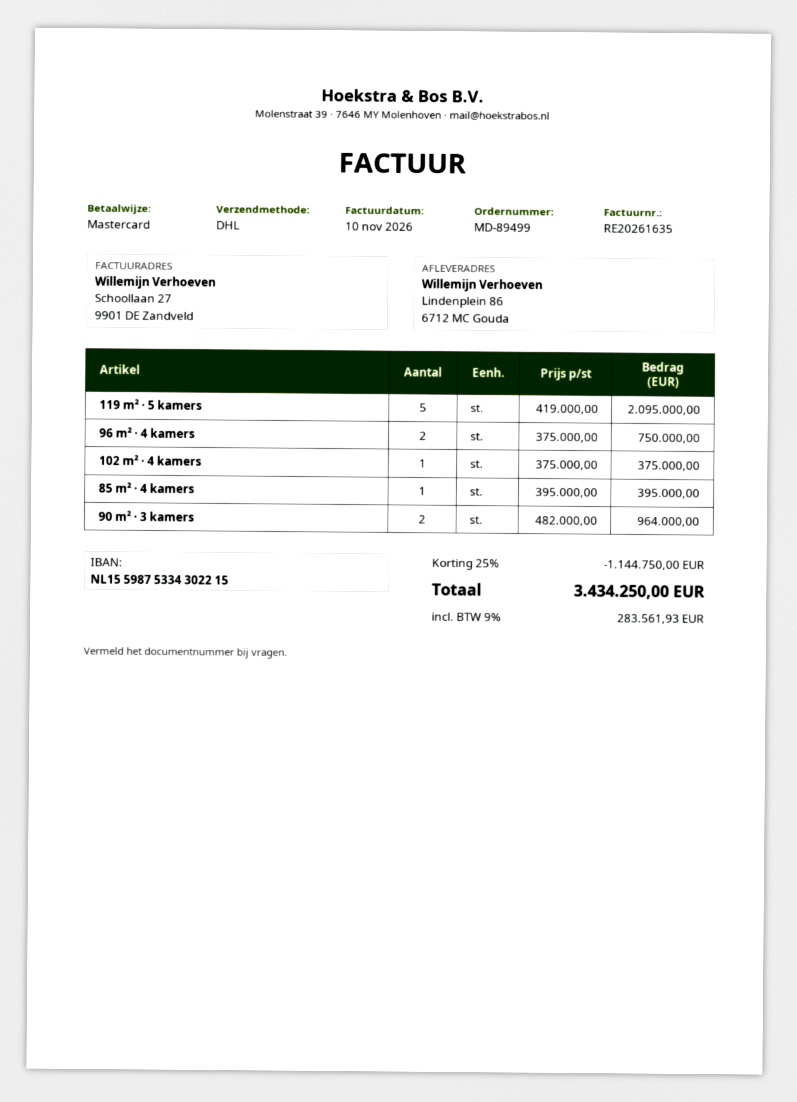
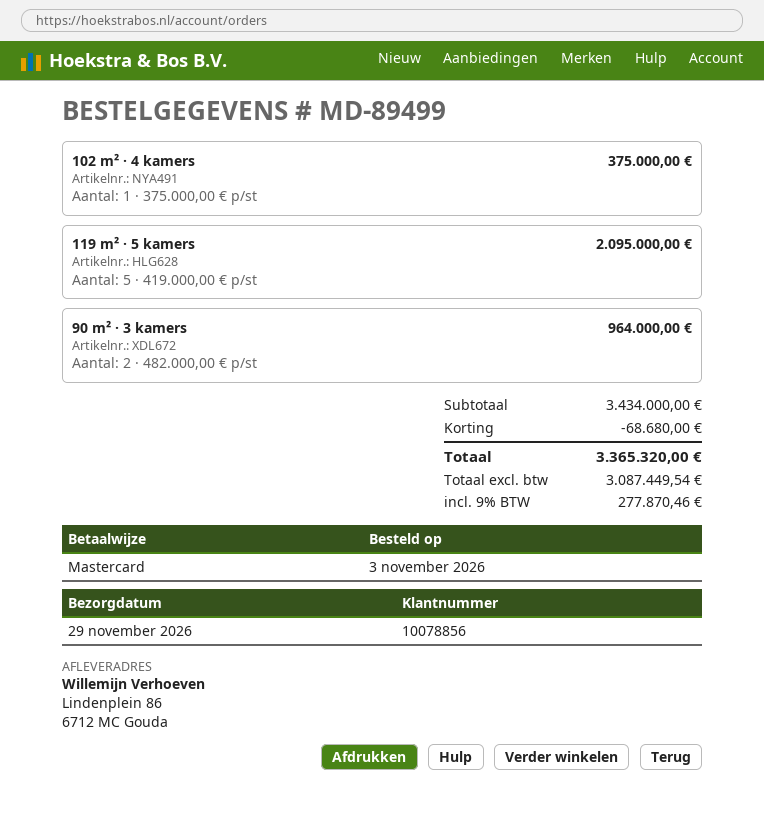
96 m² · 4 kamers: 2 x 375000.00 = 750000.00 -> none
85 m² · 4 kamers: 1 x 395000.00 = 395000.00 -> none
discount: 1144750.00 -> 68680.00
tax: 9% = 283561.93 -> 9% = 277870.46
total: 3434250.00 -> 3365320.00

